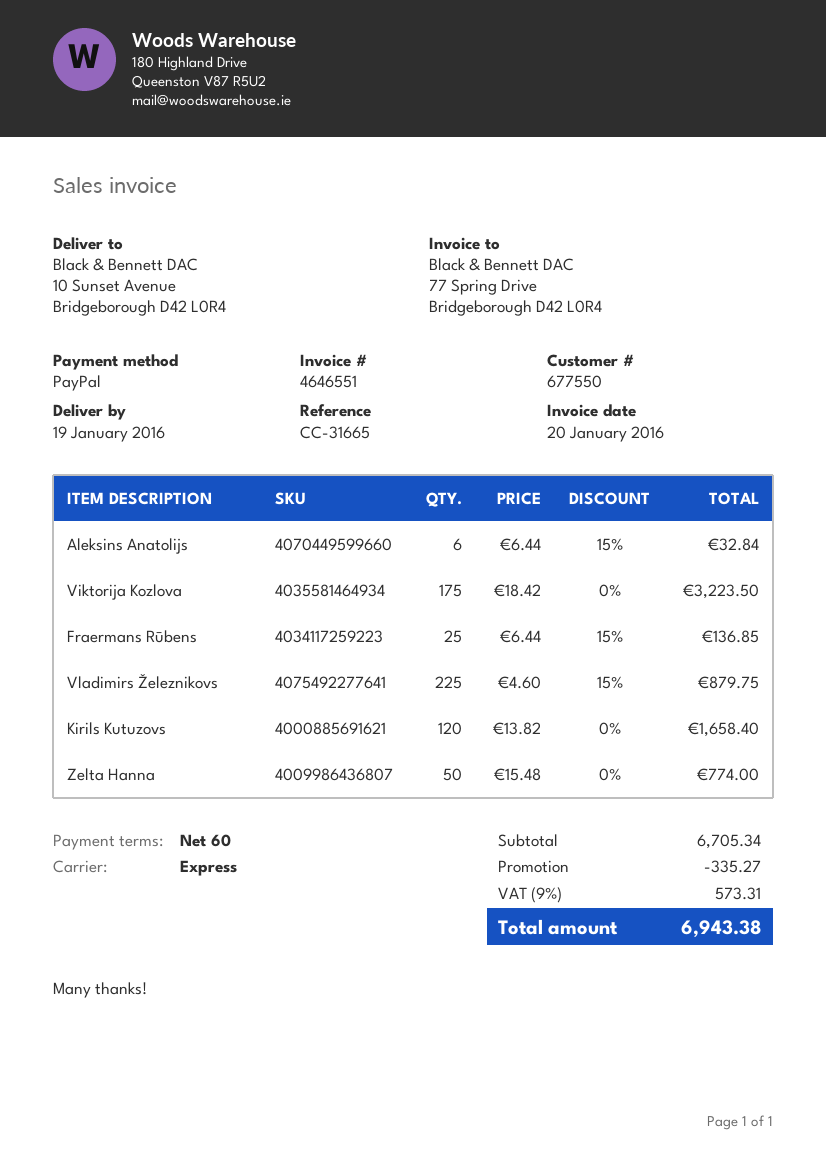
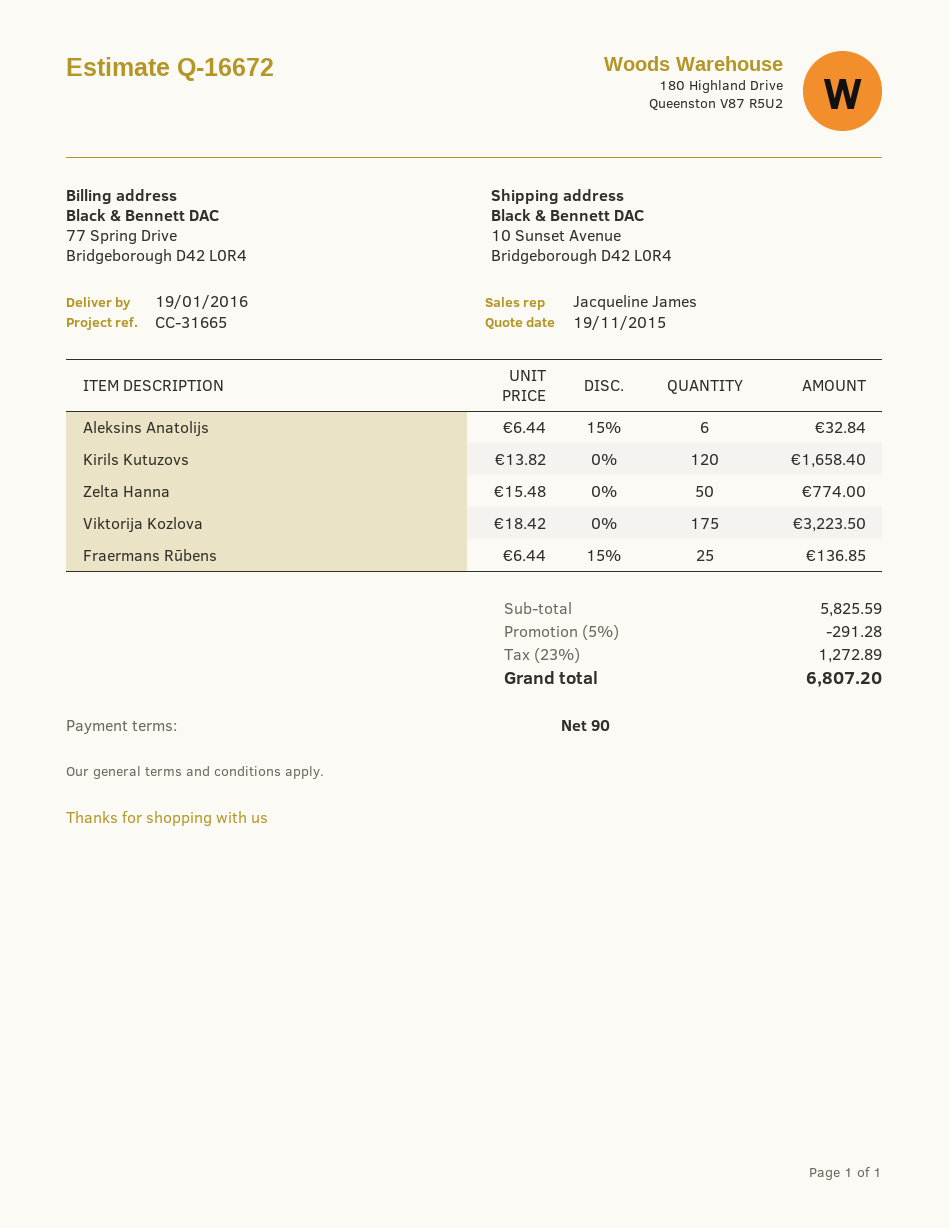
payment terms: 60 days -> 90 days
Vladimirs Železnikovs: 225 x 4.60 - 15% = 879.75 -> none
subtotal: 6705.34 -> 5825.59
discount: 335.27 -> 291.28
tax: 9% = 573.31 -> 23% = 1272.89
total: 6943.38 -> 6807.20

